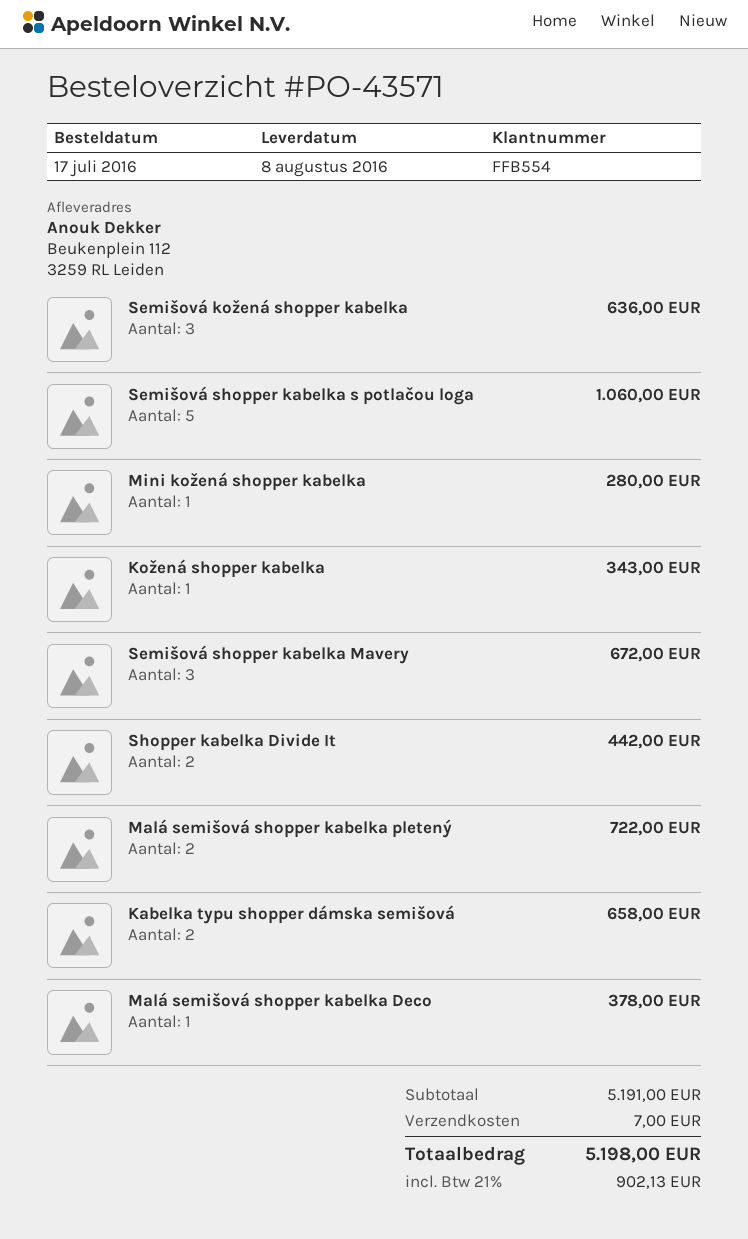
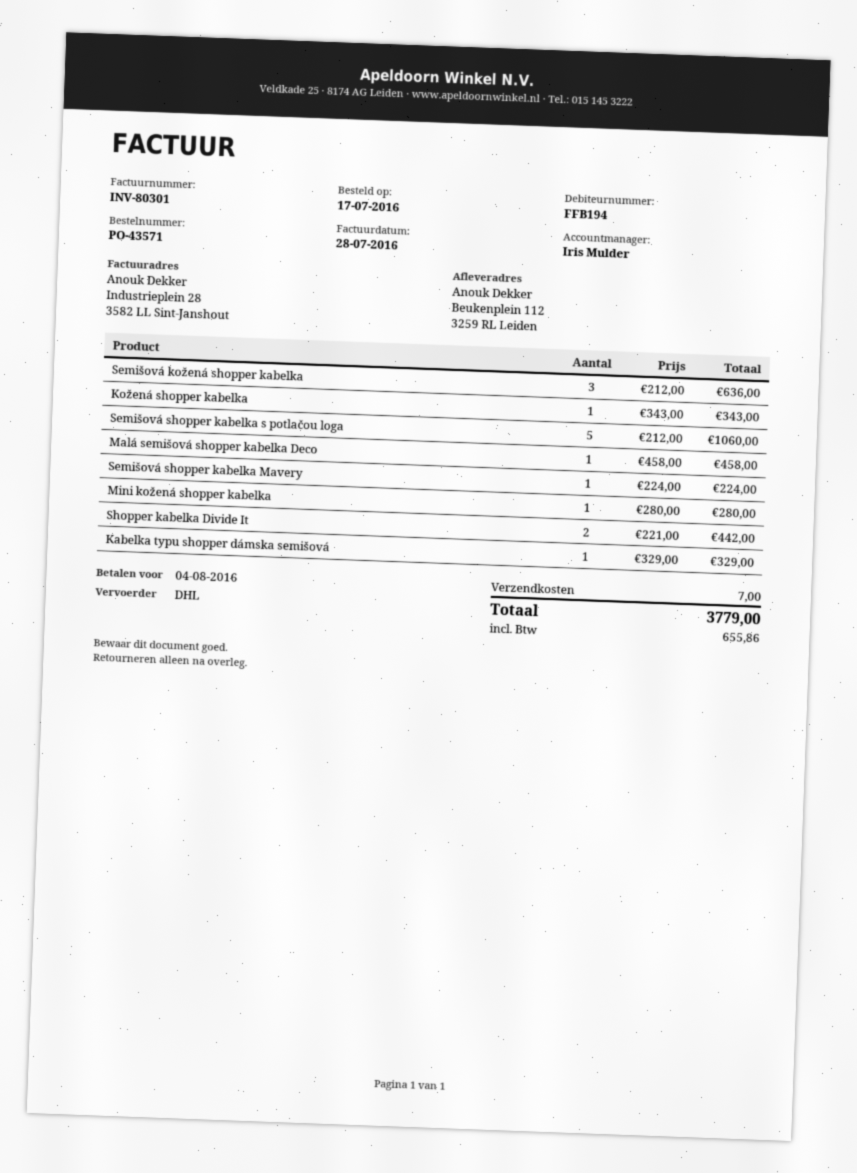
customer number: FFB554 -> FFB194
Semišová shopper kabelka Mavery: 3 for 672.00 -> 1 for 224.00
Malá semišová shopper kabelka pletený: 2 for 722.00 -> none
Kabelka typu shopper dámska semišová: 2 for 658.00 -> 1 for 329.00
Malá semišová shopper kabelka Deco: 1 for 378.00 -> 1 for 458.00
tax: 902.13 -> 655.86
total: 5198.00 -> 3779.00

